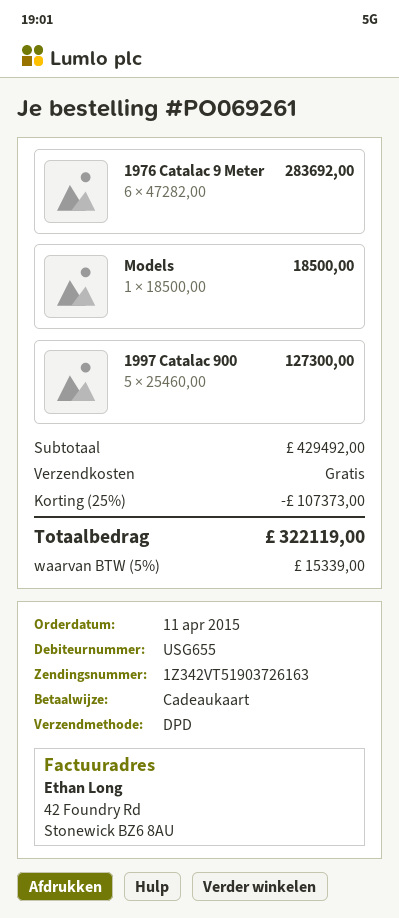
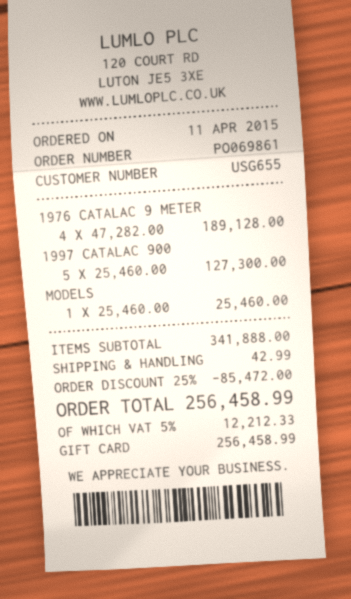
order number: PO069261 -> PO069861
1976 Catalac 9 Meter: 6 x 47282.00 = 283692.00 -> 4 x 47282.00 = 189128.00
Models: 1 x 18500.00 = 18500.00 -> 1 x 25460.00 = 25460.00
subtotal: 429492.00 -> 341888.00
discount: 25% = 107373.00 -> 25% = 85472.00
shipping: 0.00 -> 42.99
tax: 5% = 15339.00 -> 5% = 12212.33
total: 322119.00 -> 256458.99

